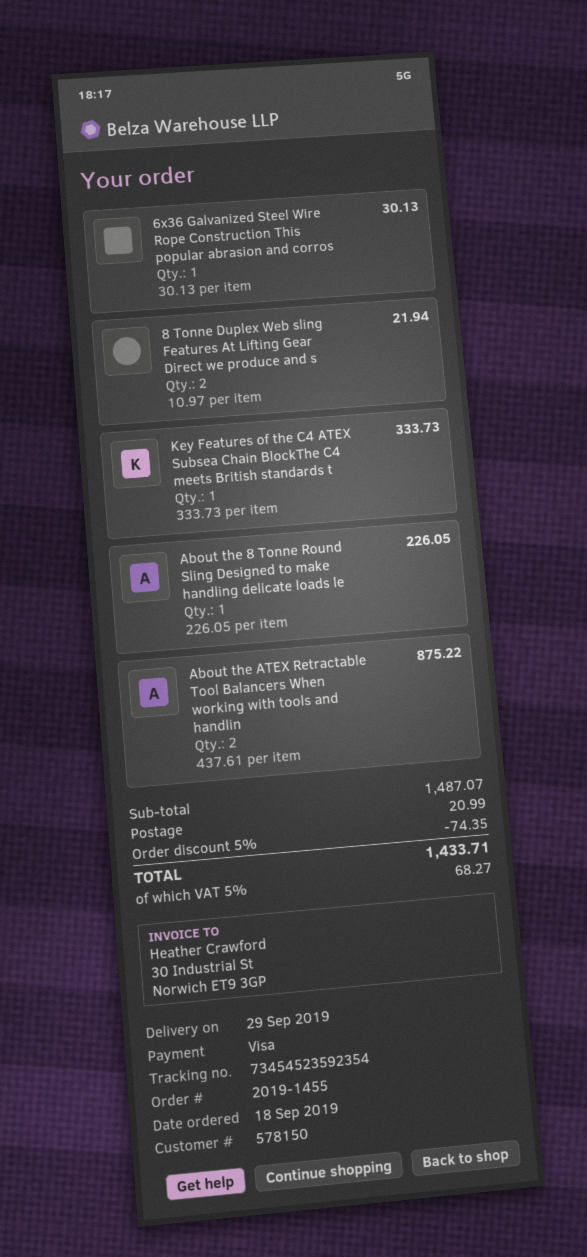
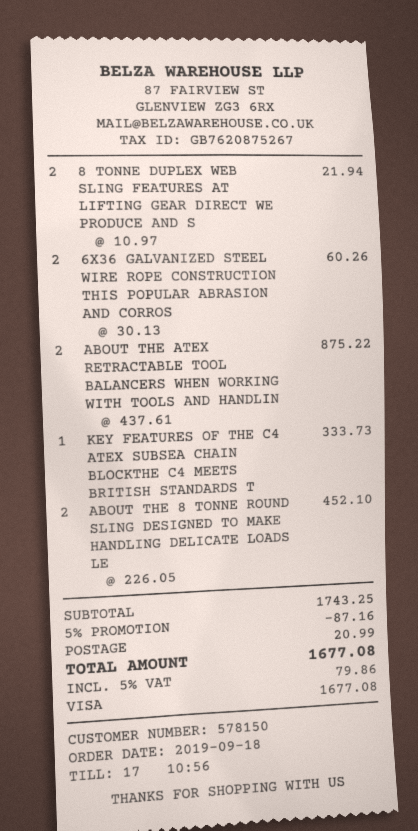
6x36 Galvanized Steel Wire Rope Construction This popular abrasion and corros: 1 x 30.13 = 30.13 -> 2 x 30.13 = 60.26
About the 8 Tonne Round Sling Designed to make handling delicate loads le: 1 x 226.05 = 226.05 -> 2 x 226.05 = 452.10
subtotal: 1487.07 -> 1743.25
discount: 5% = 74.35 -> 5% = 87.16
tax: 5% = 68.27 -> 5% = 79.86
total: 1433.71 -> 1677.08

